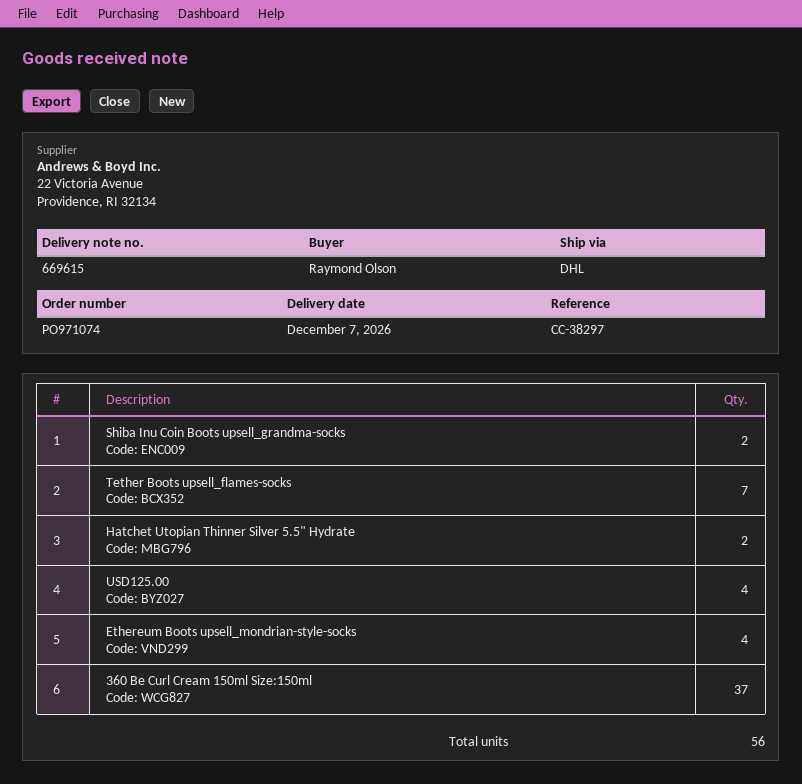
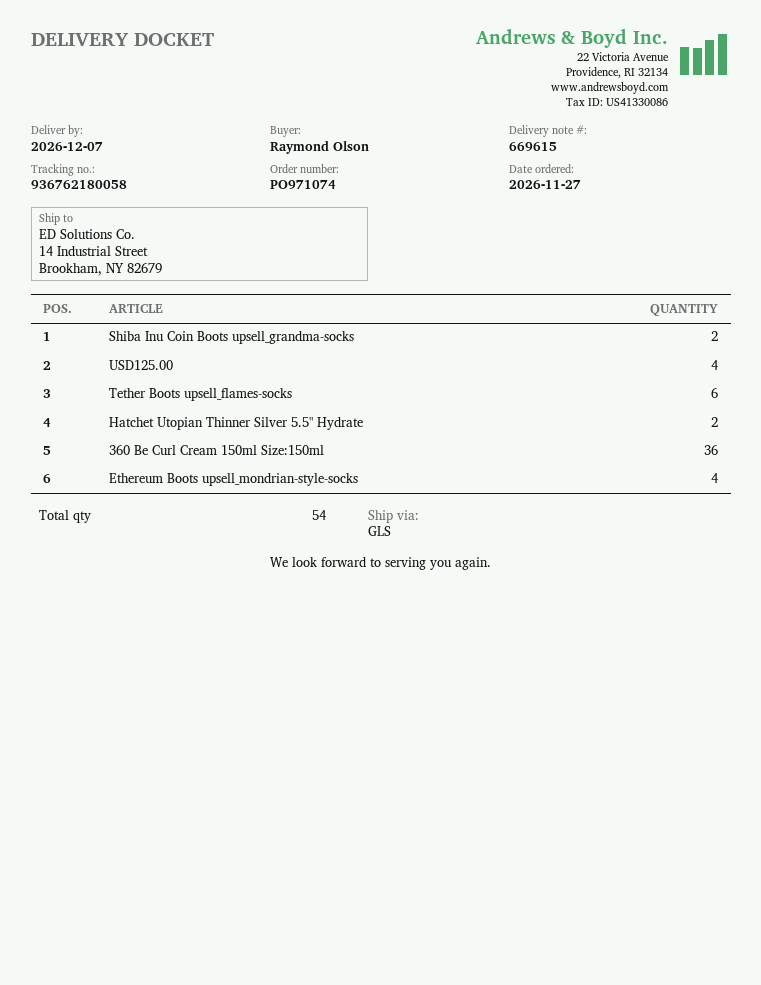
shipping method: DHL -> GLS
Tether Boots upsell_flames-socks: 7 -> 6
360 Be Curl Cream 150ml Size:150ml: 37 -> 36
total quantity: 56 -> 54

